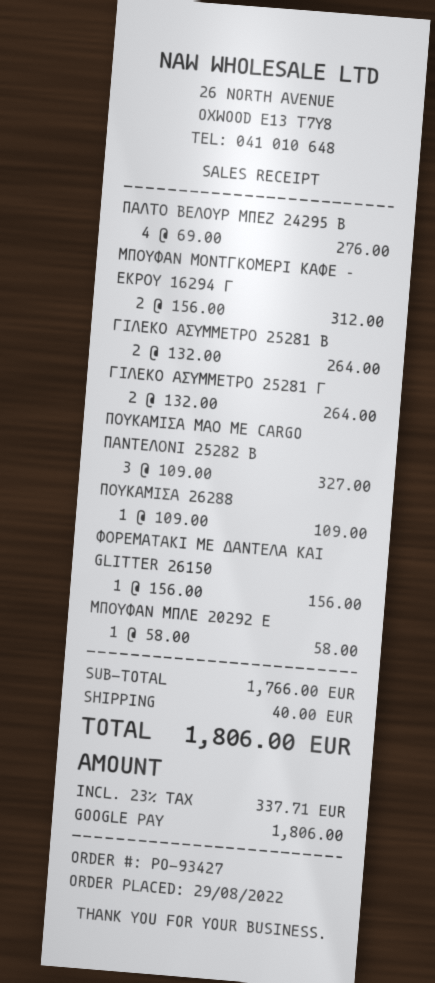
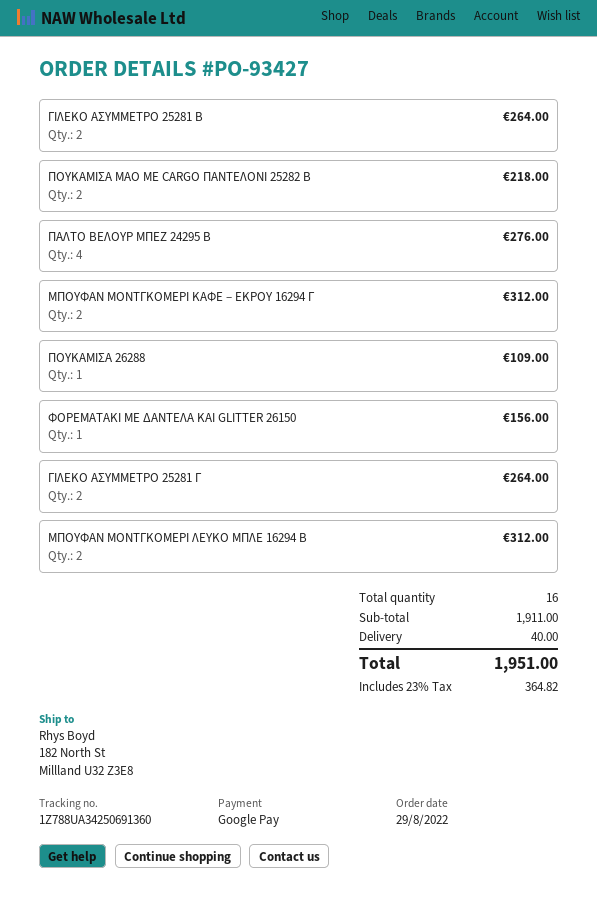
ΠΟΥΚΑΜΙΣΑ ΜΑΟ ΜΕ CARGO ΠΑΝΤΕΛΟΝΙ 25282 Β: 3 for 327.00 -> 2 for 218.00
ΜΠΟΥΦΑΝ ΜΠΛΕ 20292 Ε: 1 for 58.00 -> none
ΜΠΟΥΦΑΝ ΜΟΝΤΓΚΟΜΕΡΙ ΛΕΥΚΟ ΜΠΛΕ 16294 Β: none -> 2 for 312.00
subtotal: 1766.00 -> 1911.00
tax: 23% = 337.71 -> 23% = 364.82
total: 1806.00 -> 1951.00

